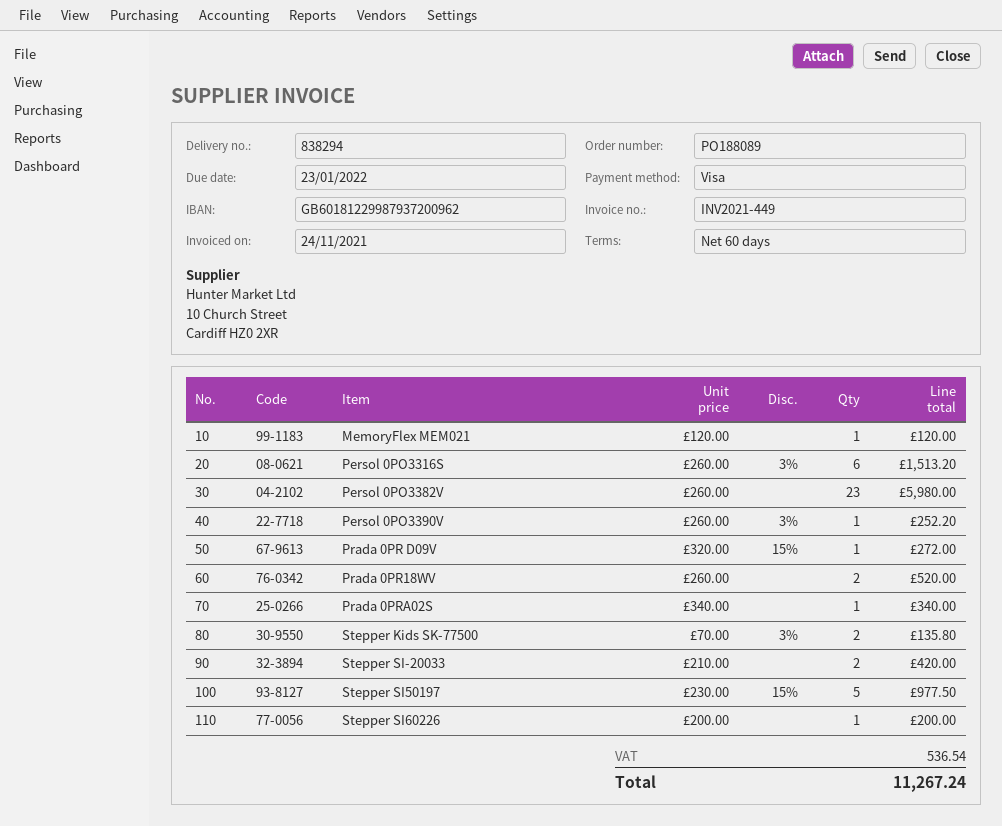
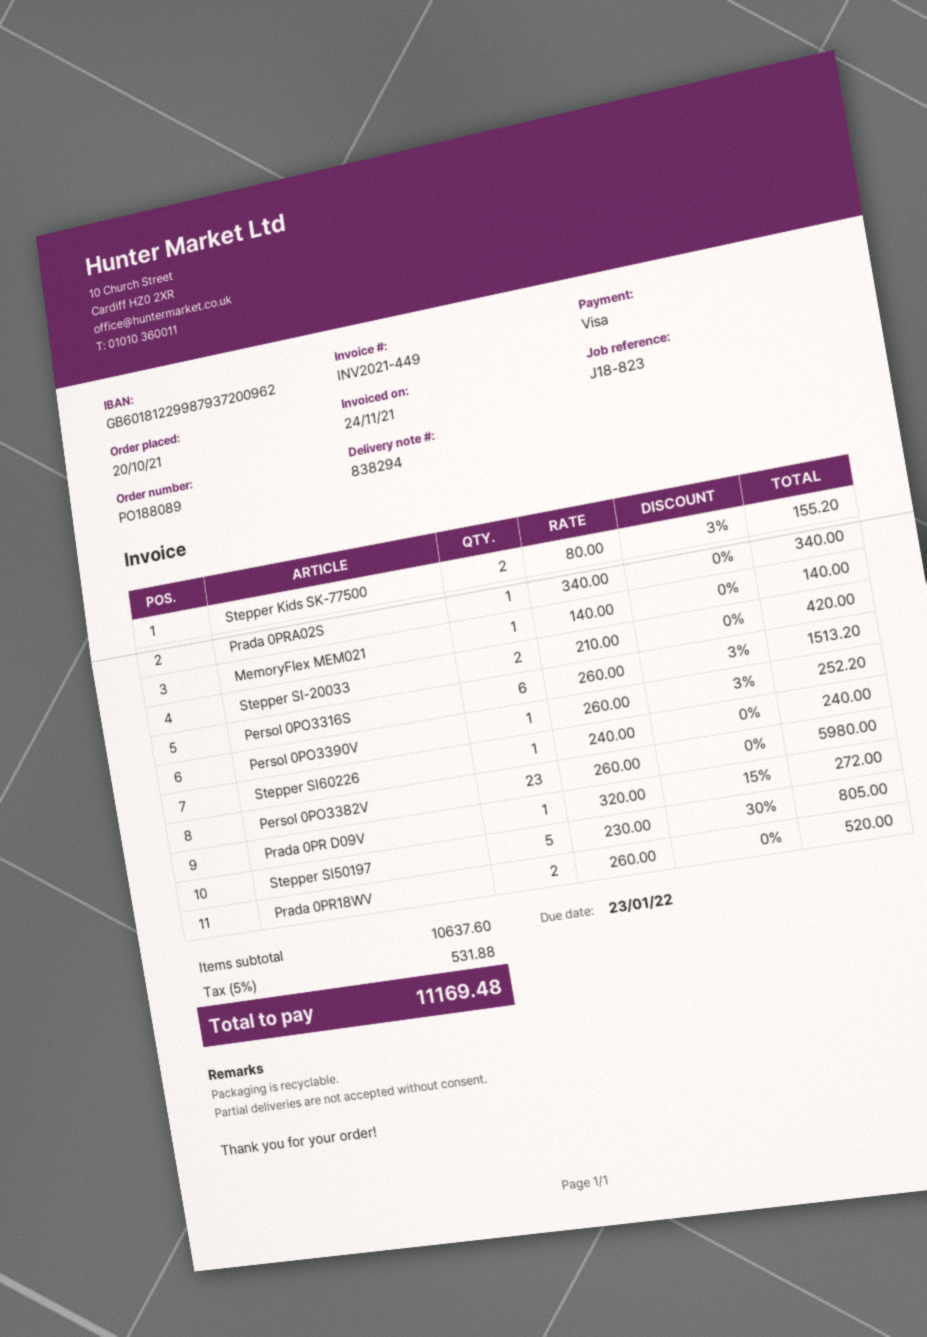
MemoryFlex MEM021: 1 x 120.00 = 120.00 -> 1 x 140.00 = 140.00
Stepper Kids SK-77500: 2 x 70.00 - 3% = 135.80 -> 2 x 80.00 - 3% = 155.20
Stepper SI50197: 5 x 230.00 - 15% = 977.50 -> 5 x 230.00 - 30% = 805.00
Stepper SI60226: 1 x 200.00 = 200.00 -> 1 x 240.00 = 240.00
tax: 536.54 -> 531.88
total: 11267.24 -> 11169.48

